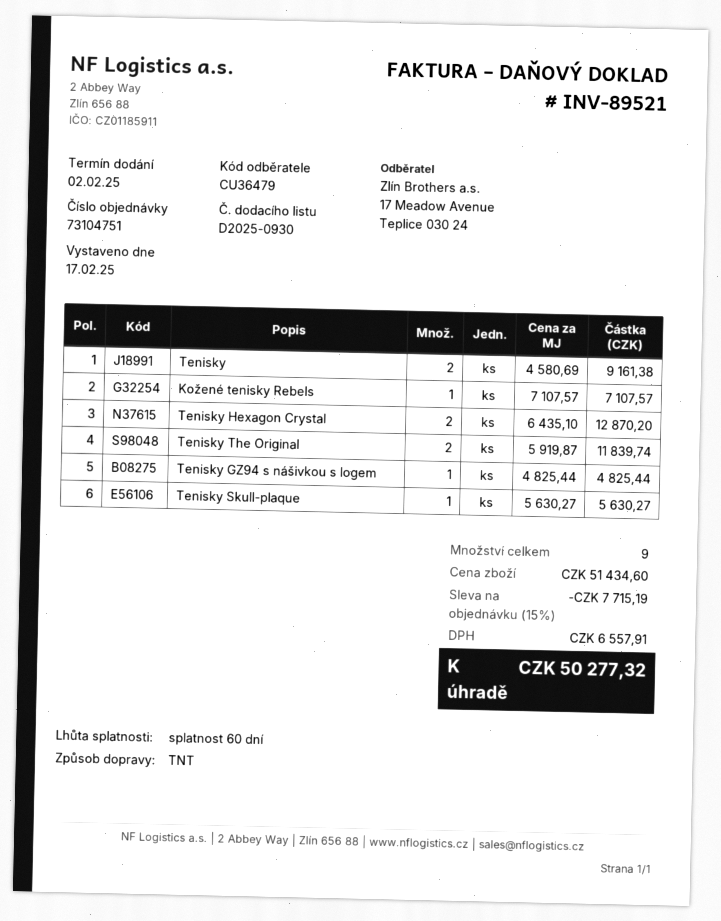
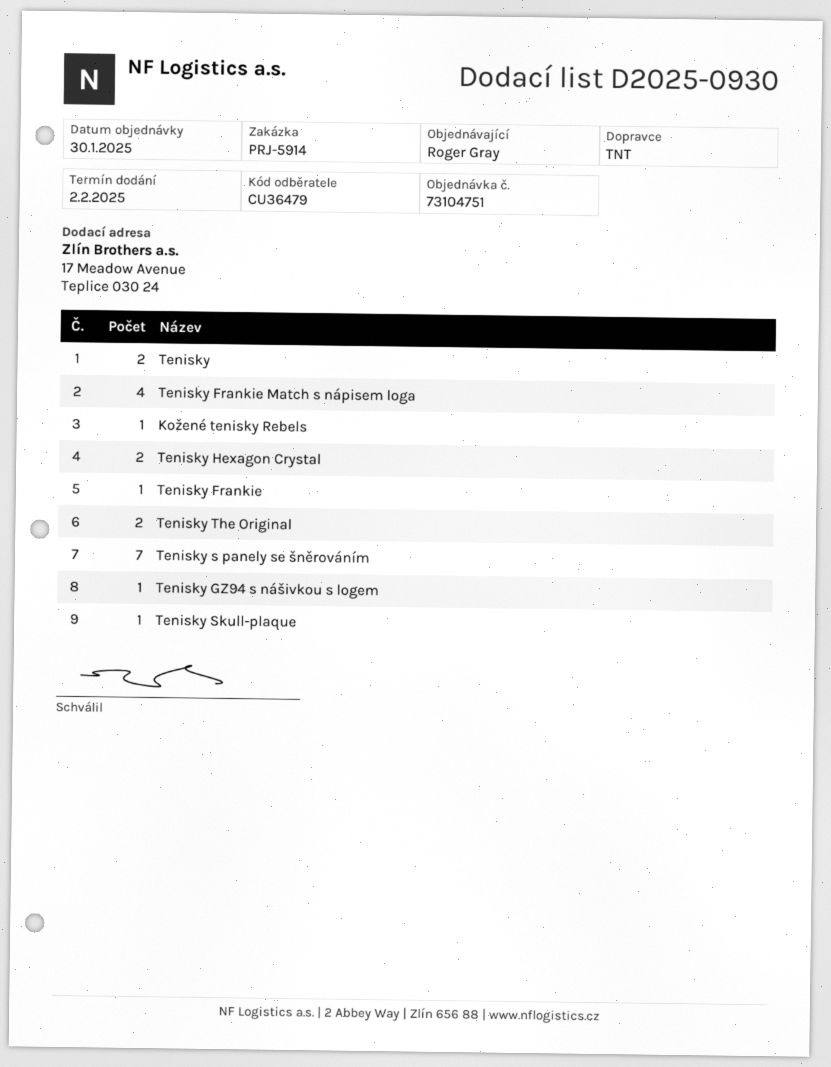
Tenisky Frankie Match s nápisem loga: none -> 4
Tenisky Frankie: none -> 1
Tenisky s panely se šněrováním: none -> 7

